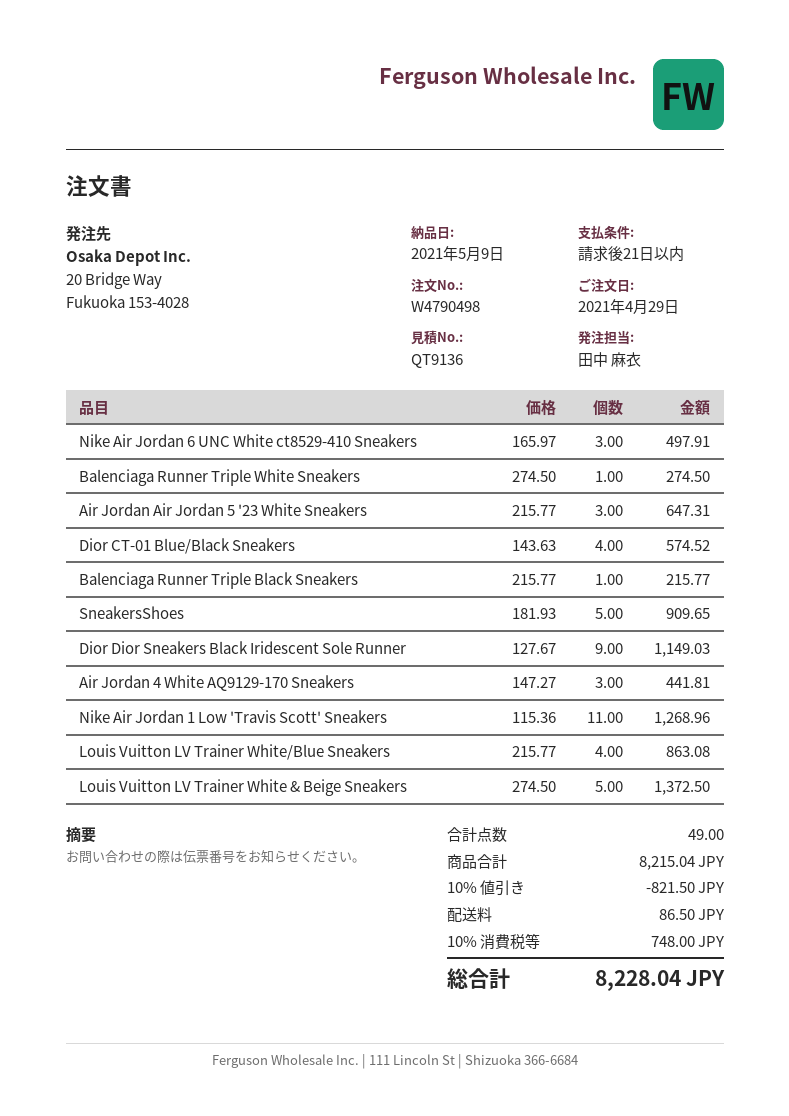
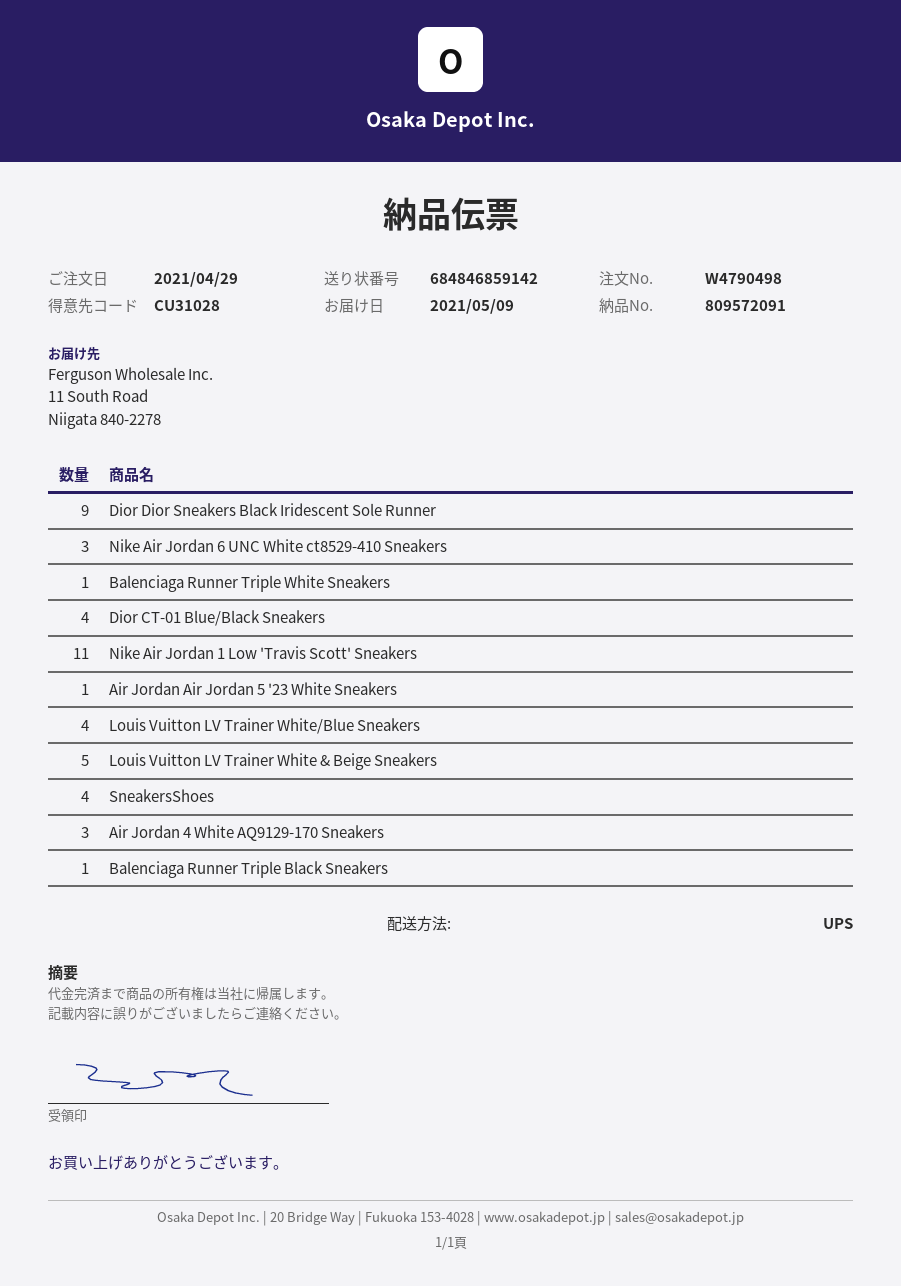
Air Jordan Air Jordan 5 '23 White Sneakers: 3 -> 1
SneakersShoes: 5 -> 4

